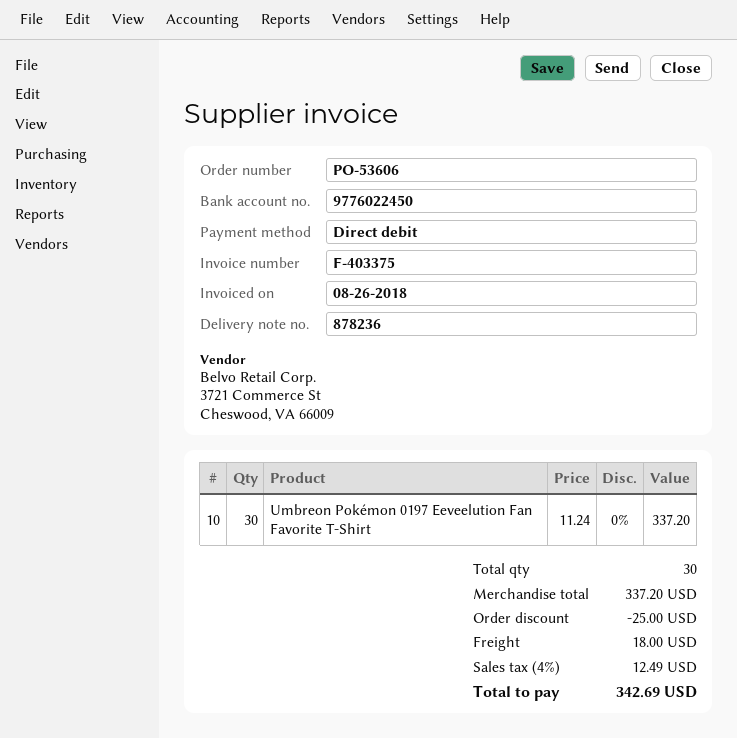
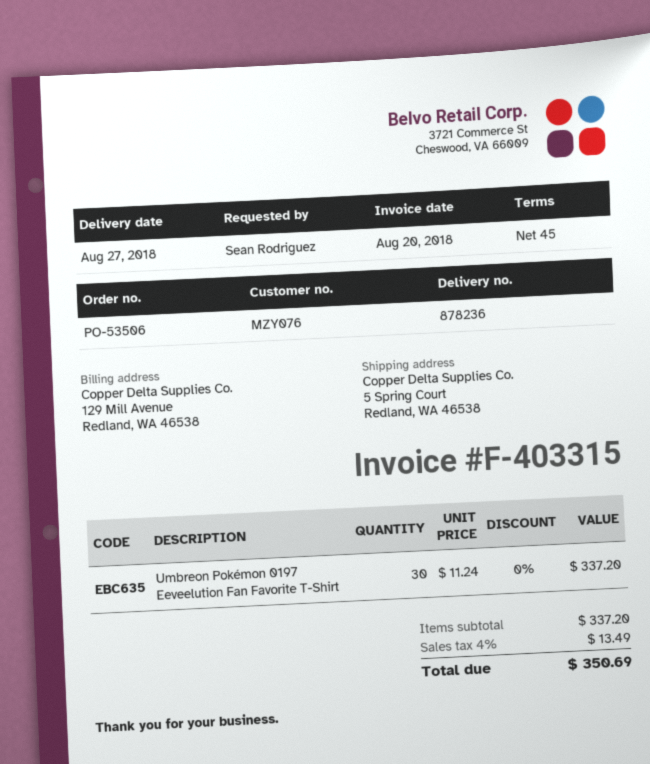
order number: PO-53606 -> PO-53506
invoice number: F-403375 -> F-403315
invoice date: 2018-08-26 -> 2018-08-20
discount: 25.00 -> none
shipping: 18.00 -> none
tax: 4% = 12.49 -> 4% = 13.49
total: 342.69 -> 350.69

